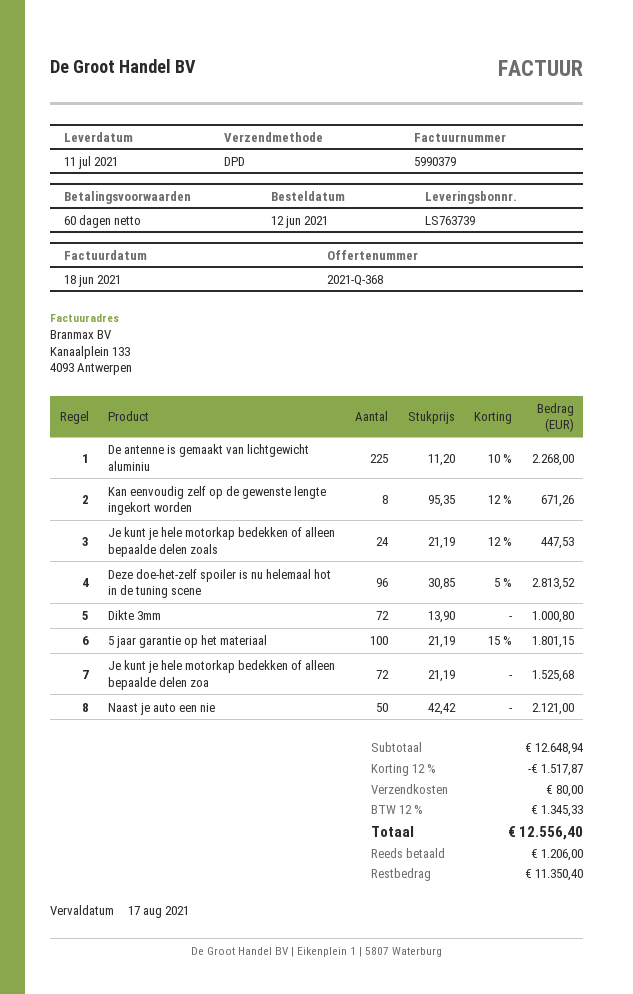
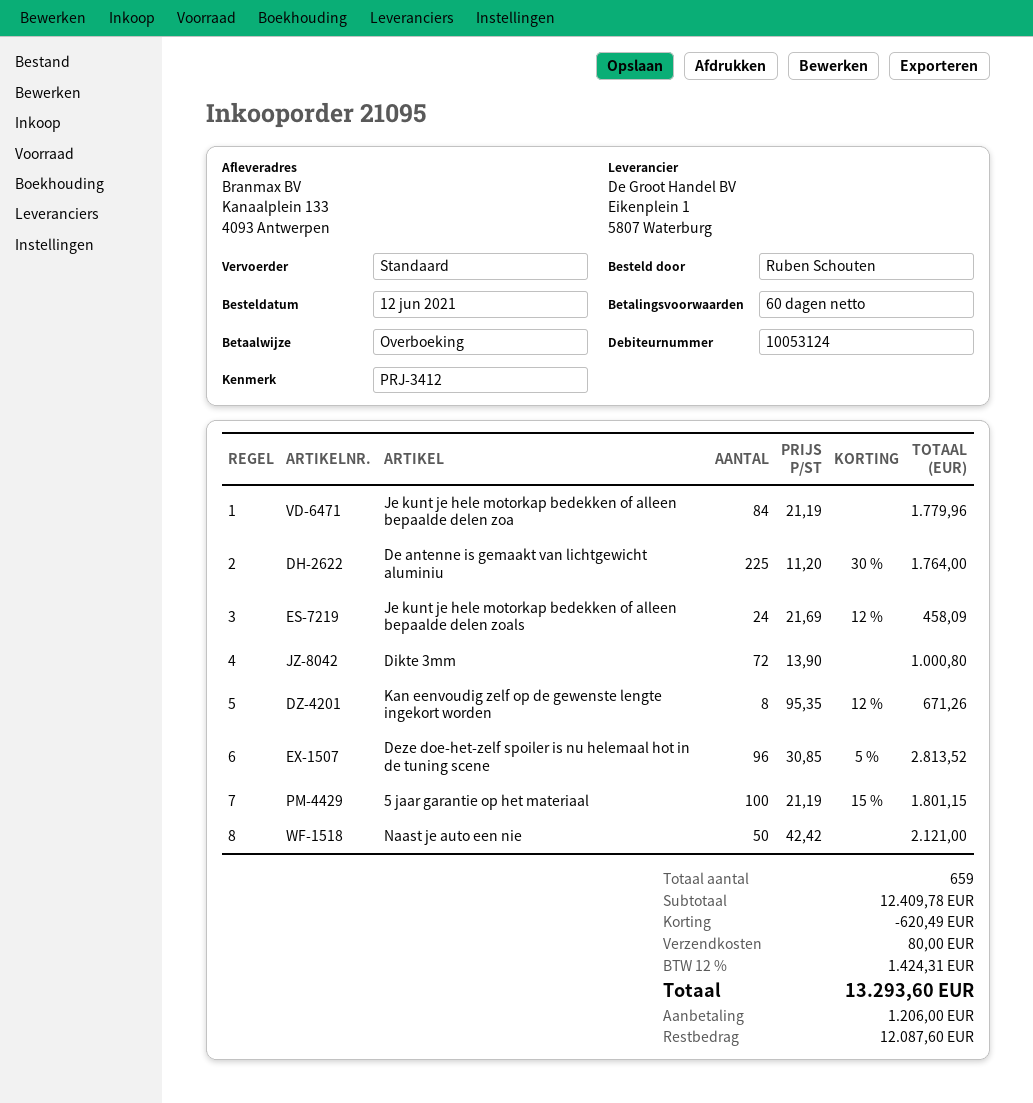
shipping method: DPD -> standard
De antenne is gemaakt van lichtgewicht aluminiu: 225 x 11.20 - 10% = 2268.00 -> 225 x 11.20 - 30% = 1764.00
Je kunt je hele motorkap bedekken of alleen bepaalde delen zoals: 24 x 21.19 - 12% = 447.53 -> 24 x 21.69 - 12% = 458.09
Je kunt je hele motorkap bedekken of alleen bepaalde delen zoa: 72 x 21.19 = 1525.68 -> 84 x 21.19 = 1779.96
subtotal: 12648.94 -> 12409.78
discount: 1517.87 -> 620.49
tax: 12% = 1345.33 -> 12% = 1424.31
total: 12556.40 -> 13293.60
balance: 11350.40 -> 12087.60

